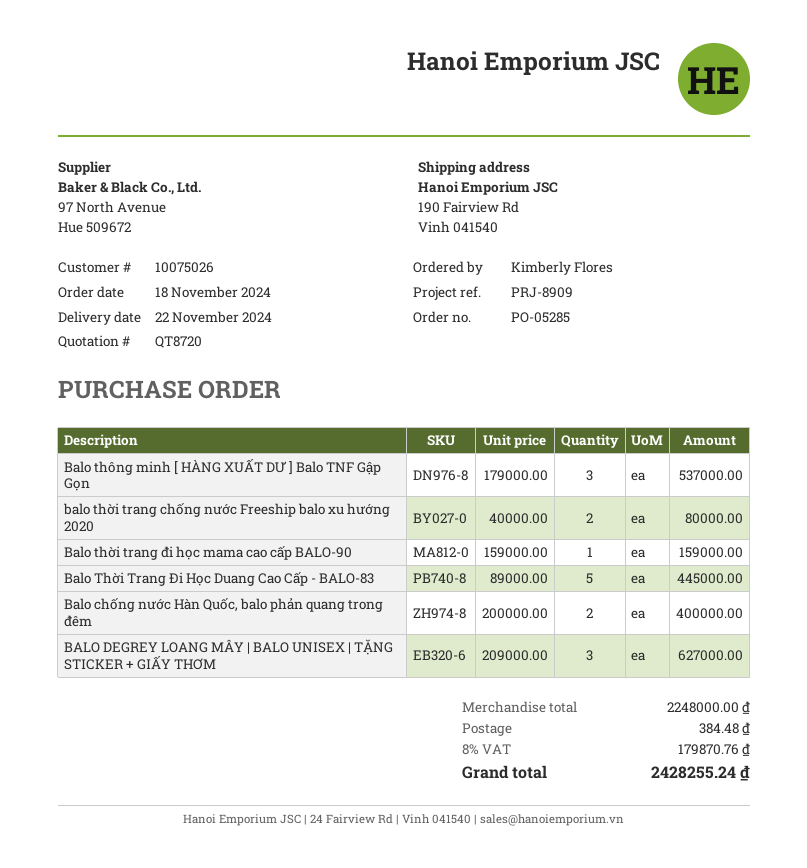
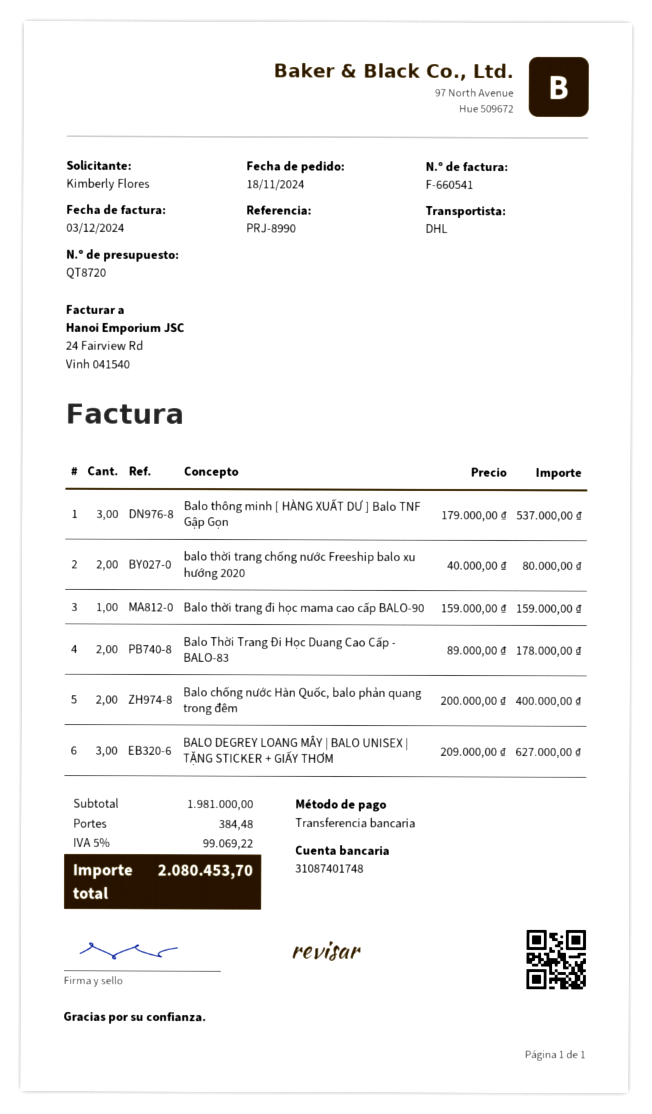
reference: PRJ-8909 -> PRJ-8990
Balo Thời Trang Đi Học Duang Cao Cấp - BALO-83: 5 x 89000.00 = 445000.00 -> 2 x 89000.00 = 178000.00
subtotal: 2248000.00 -> 1981000.00
tax: 8% = 179870.76 -> 5% = 99069.22
total: 2428255.24 -> 2080453.70

